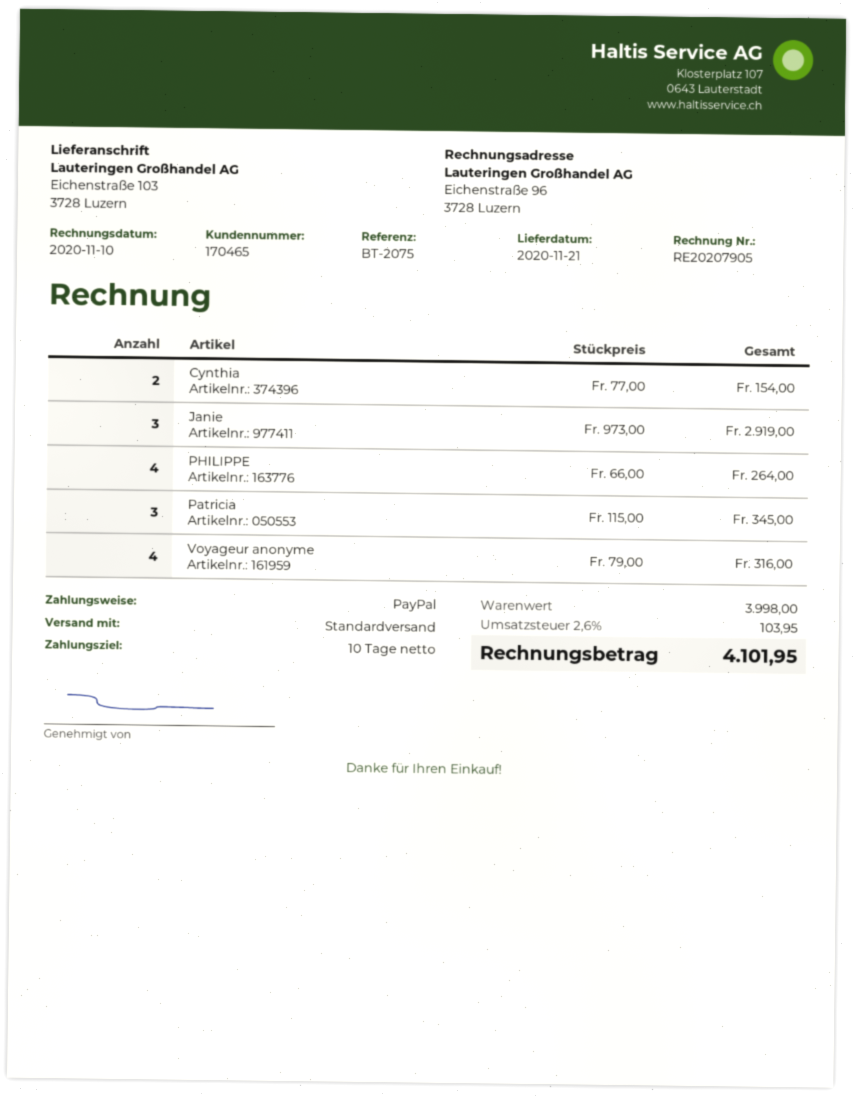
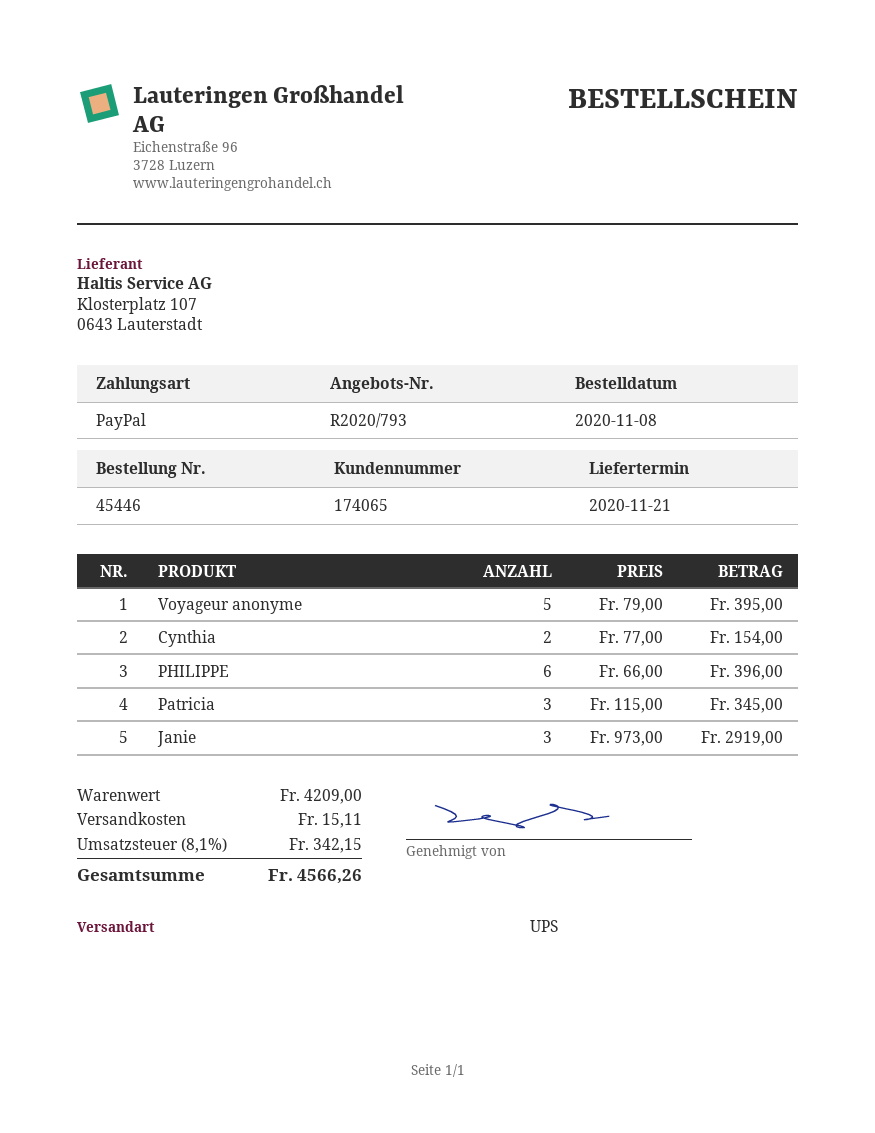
customer number: 170465 -> 174065
shipping method: standard -> UPS
PHILIPPE: 4 x 66.00 = 264.00 -> 6 x 66.00 = 396.00
Voyageur anonyme: 4 x 79.00 = 316.00 -> 5 x 79.00 = 395.00
subtotal: 3998.00 -> 4209.00
shipping: none -> 15.11
tax: 2.6% = 103.95 -> 8.1% = 342.15
total: 4101.95 -> 4566.26

